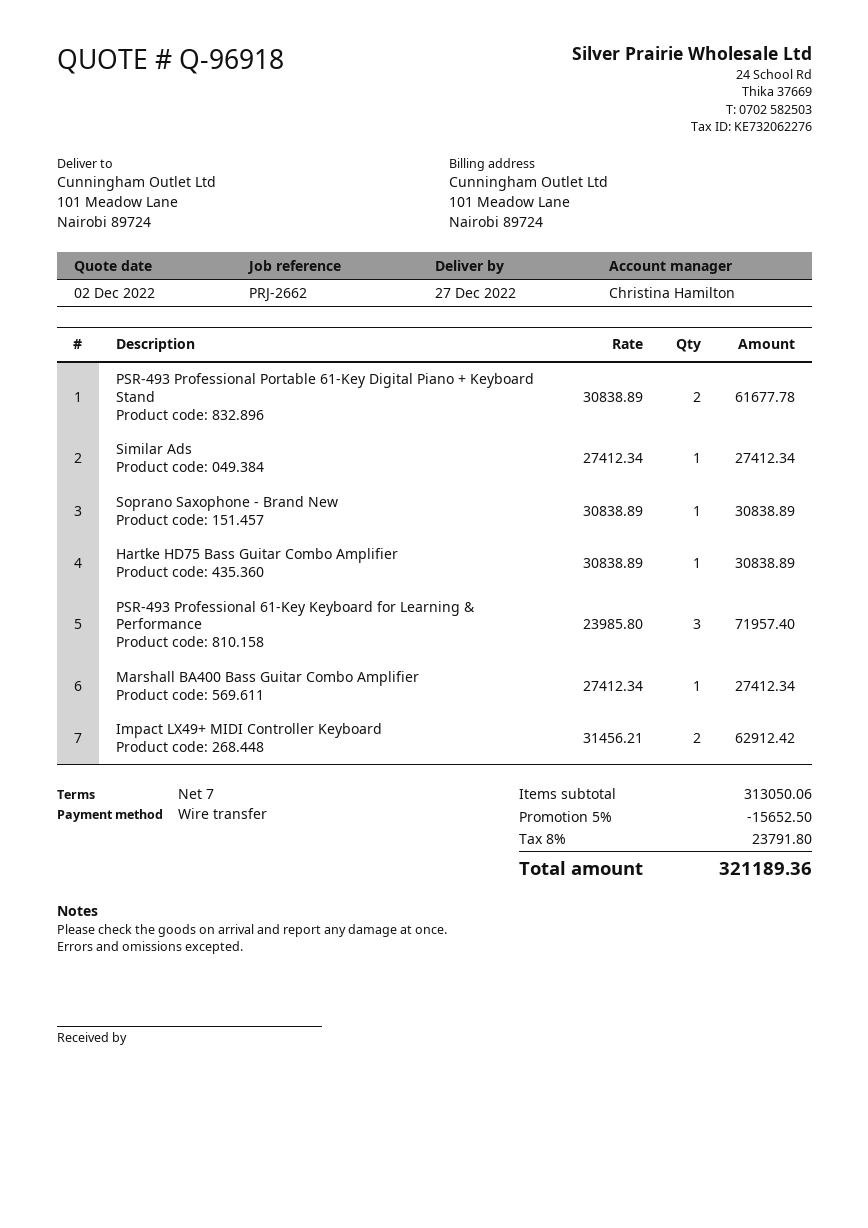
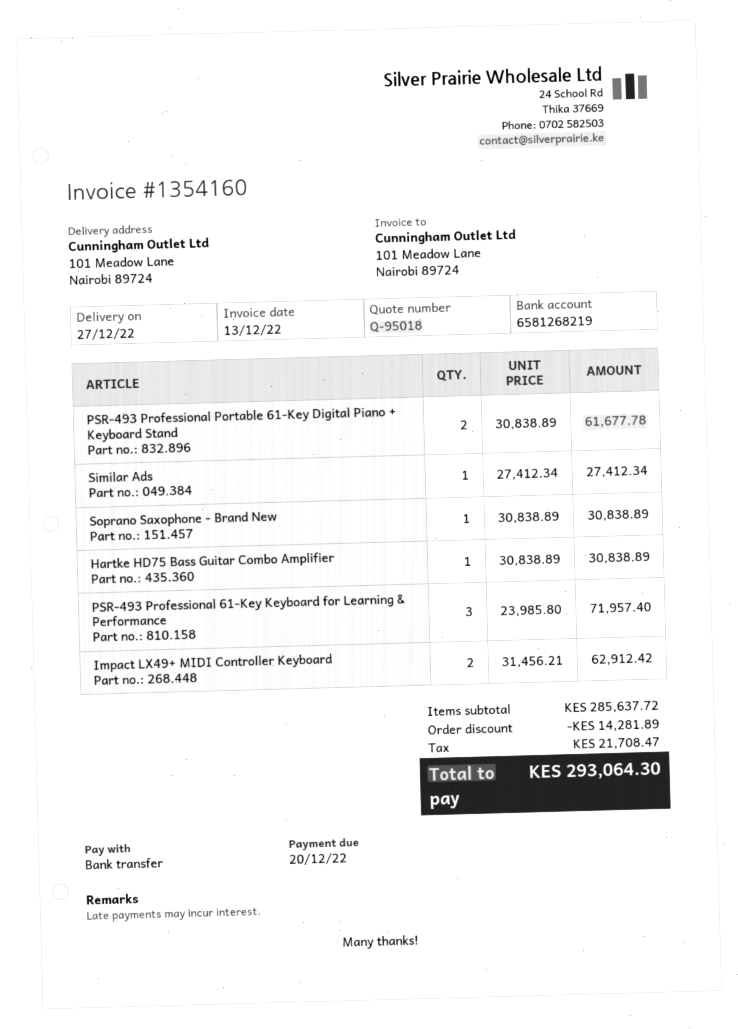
quote number: Q-96918 -> Q-95018
Marshall BA400 Bass Guitar Combo Amplifier: 1 x 27412.34 = 27412.34 -> none
subtotal: 313050.06 -> 285637.72
discount: 15652.50 -> 14281.89
tax: 23791.80 -> 21708.47
total: 321189.36 -> 293064.30

